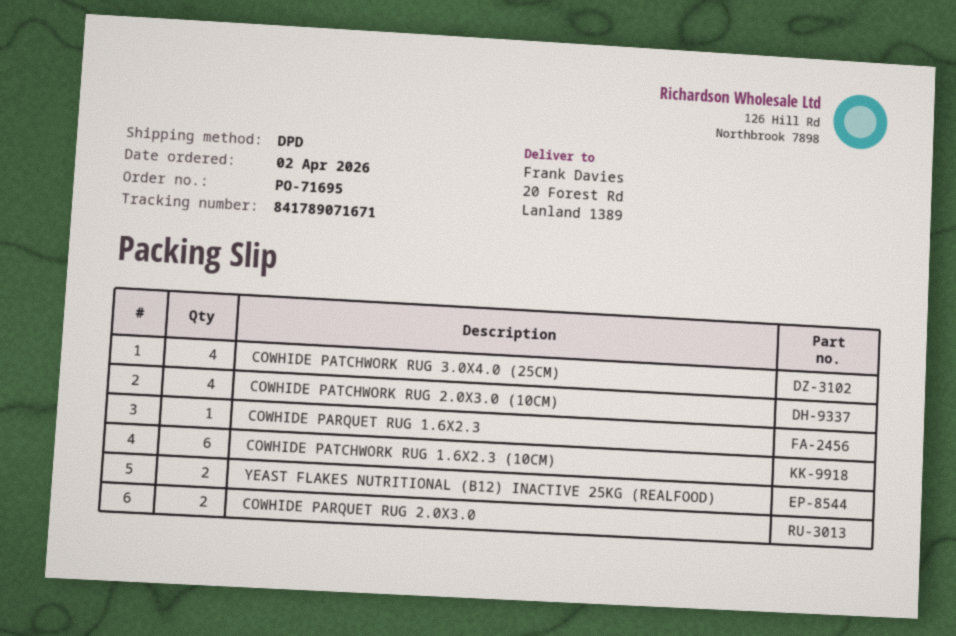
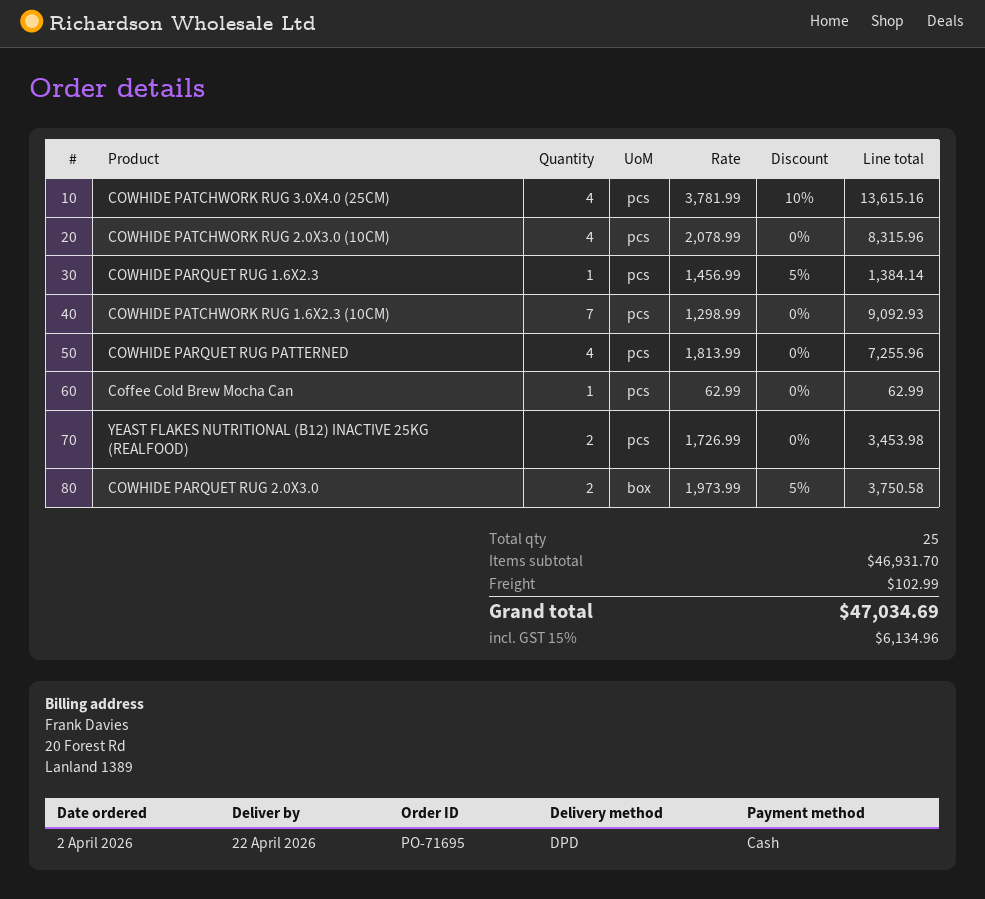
COWHIDE PATCHWORK RUG 1.6X2.3 (10CM): 6 -> 7
COWHIDE PARQUET RUG PATTERNED: none -> 4
Coffee Cold Brew Mocha Can: none -> 1

